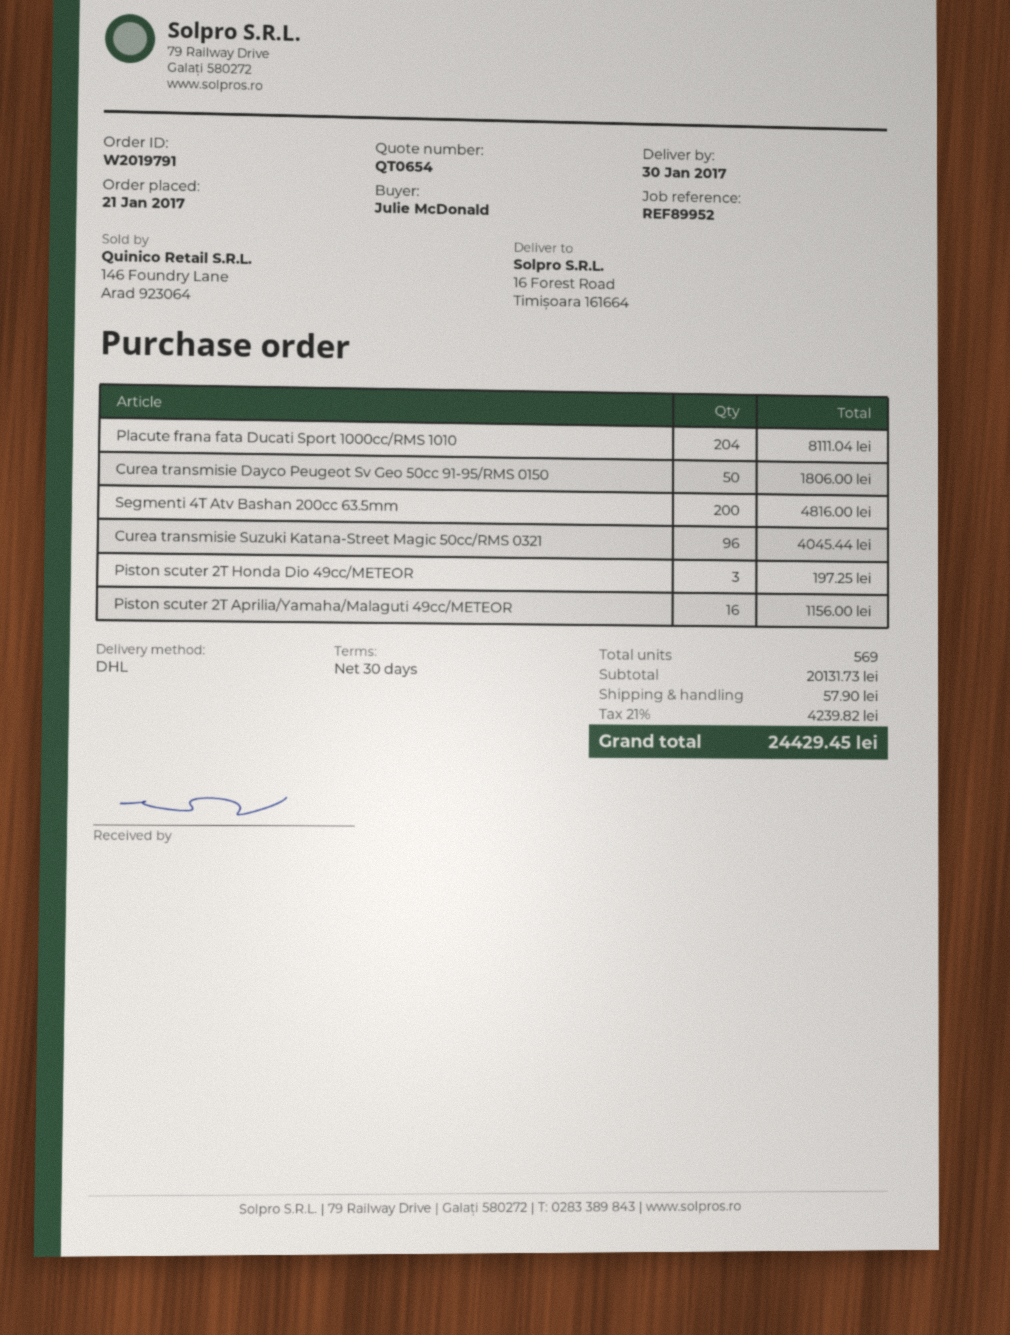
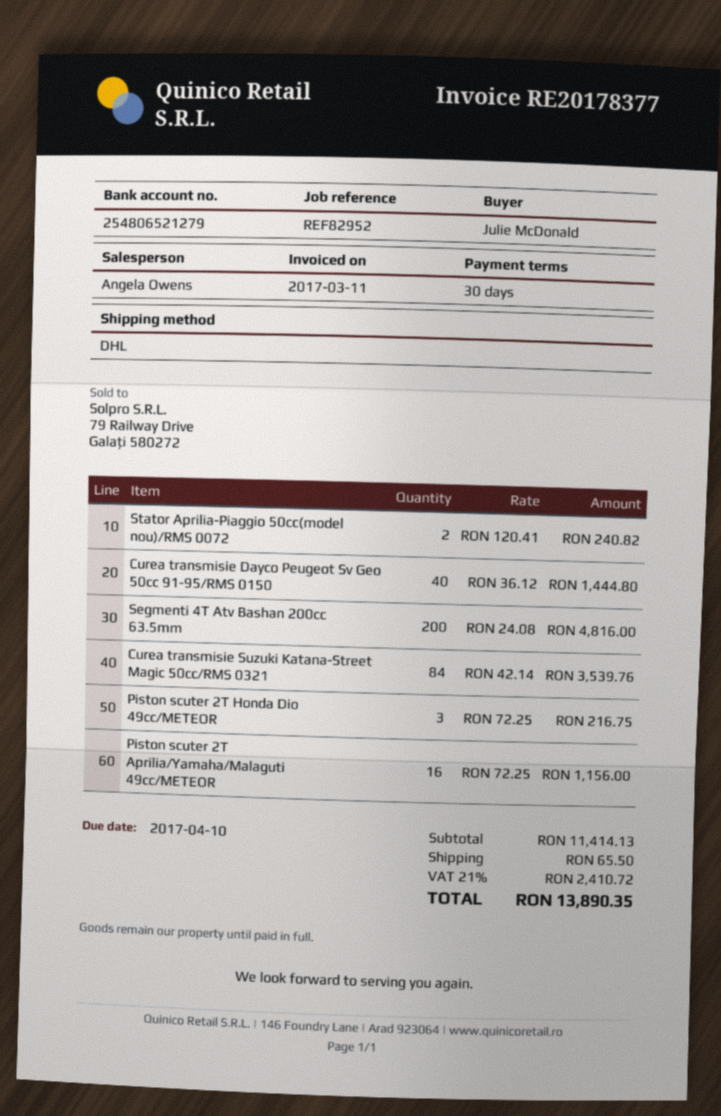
reference: REF89952 -> REF82952
Placute frana fata Ducati Sport 1000cc/RMS 1010: 204 for 8111.04 -> none
Curea transmisie Dayco Peugeot Sv Geo 50cc 91-95/RMS 0150: 50 for 1806.00 -> 40 for 1444.80
Curea transmisie Suzuki Katana-Street Magic 50cc/RMS 0321: 96 for 4045.44 -> 84 for 3539.76
Piston scuter 2T Honda Dio 49cc/METEOR: 3 for 197.25 -> 3 for 216.75
Stator Aprilia-Piaggio 50cc(model nou)/RMS 0072: none -> 2 for 240.82
subtotal: 20131.73 -> 11414.13
shipping: 57.90 -> 65.50
tax: 21% = 4239.82 -> 21% = 2410.72
total: 24429.45 -> 13890.35

